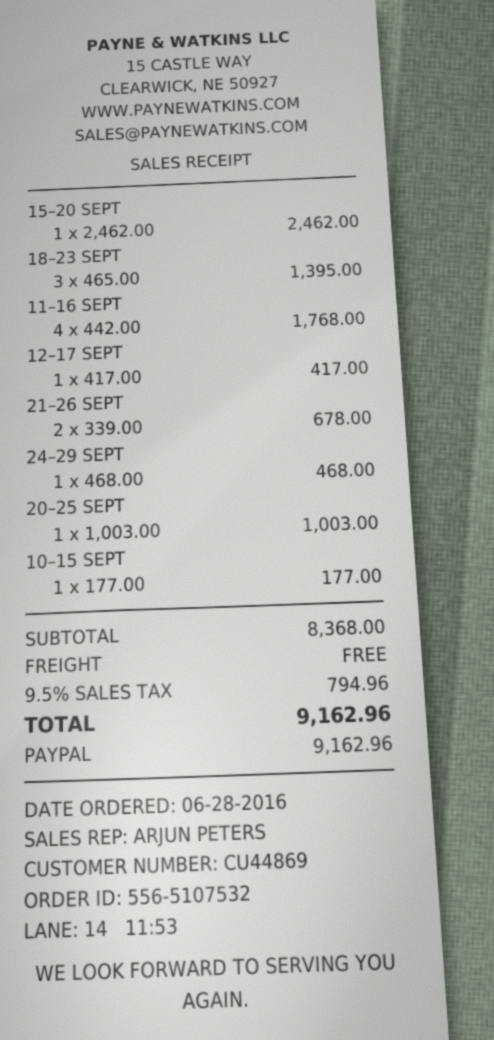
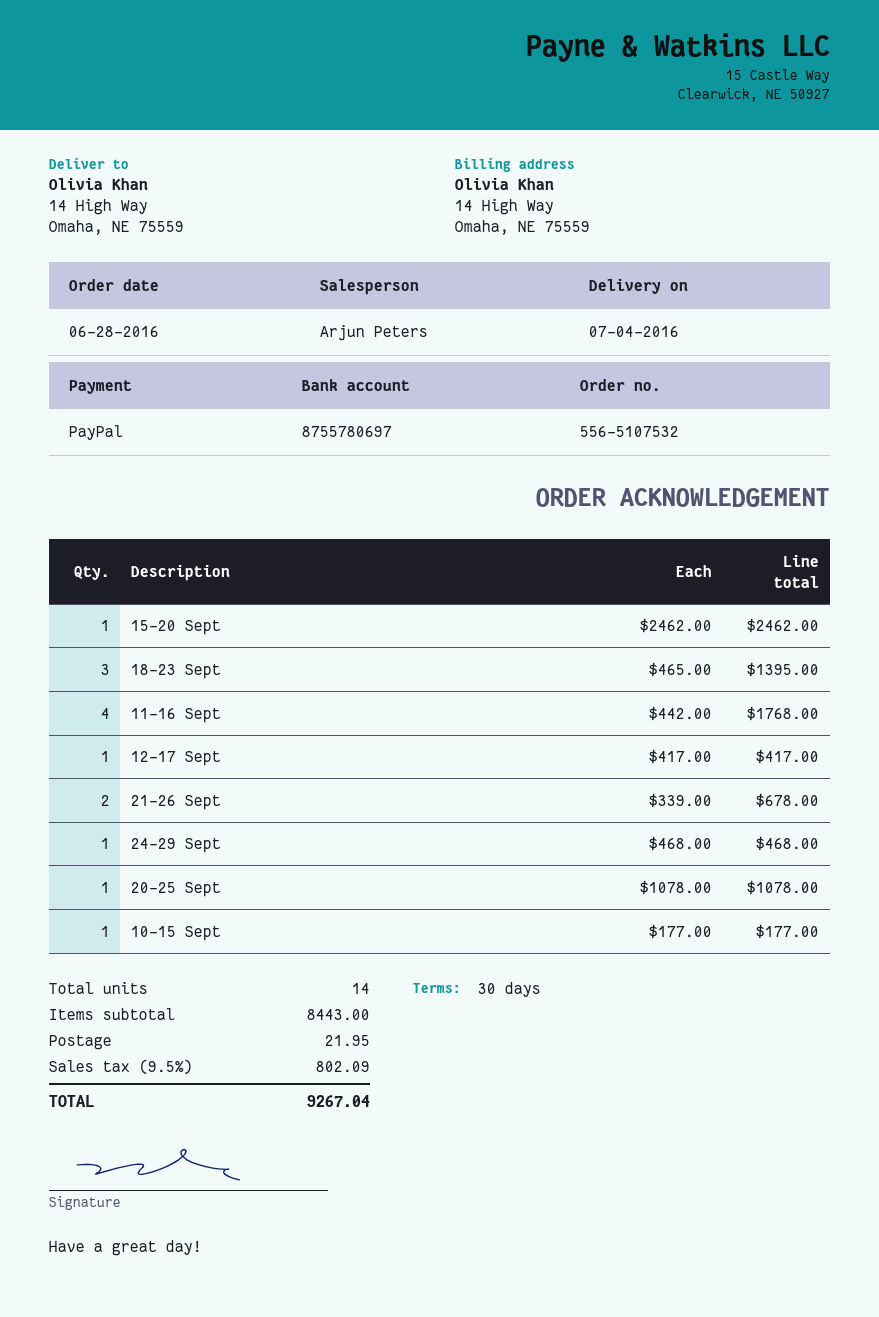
20–25 SEPT: 1 x 1003.00 = 1003.00 -> 1 x 1078.00 = 1078.00
subtotal: 8368.00 -> 8443.00
shipping: 0.00 -> 21.95
tax: 9.5% = 794.96 -> 9.5% = 802.09
total: 9162.96 -> 9267.04

